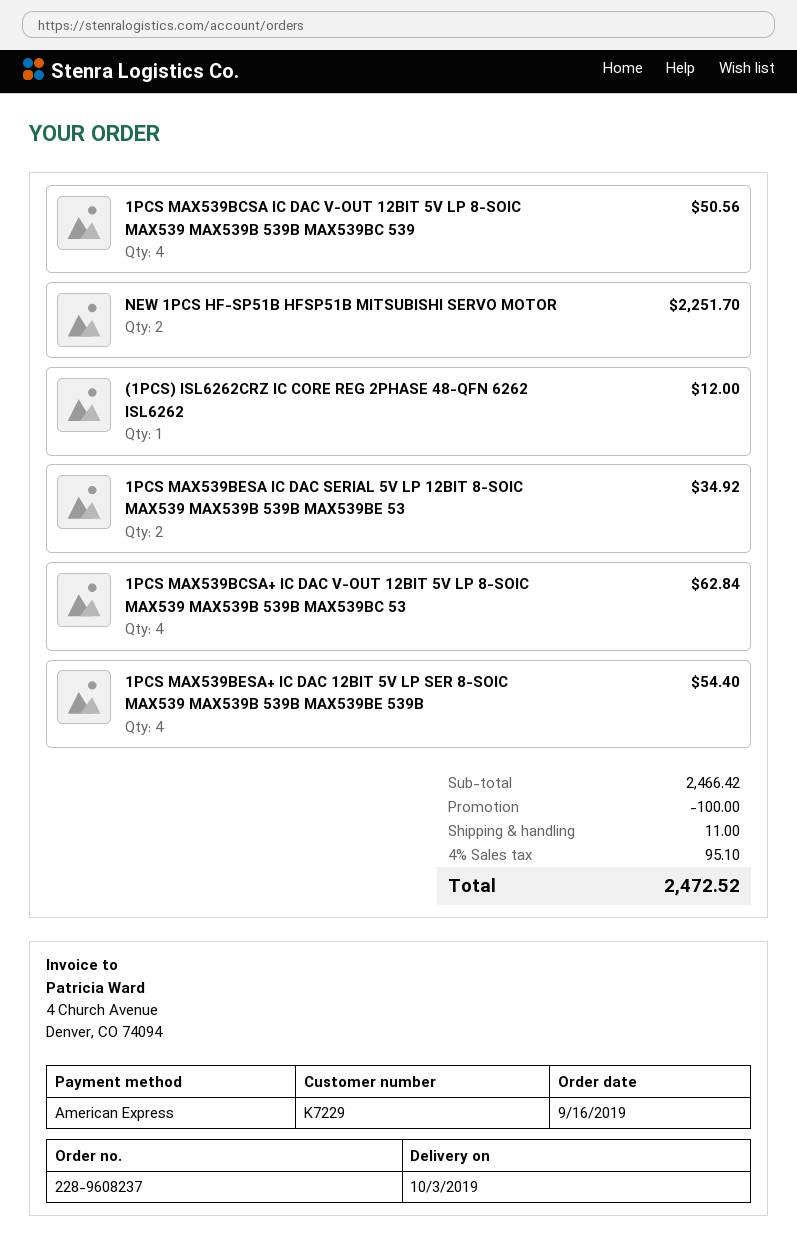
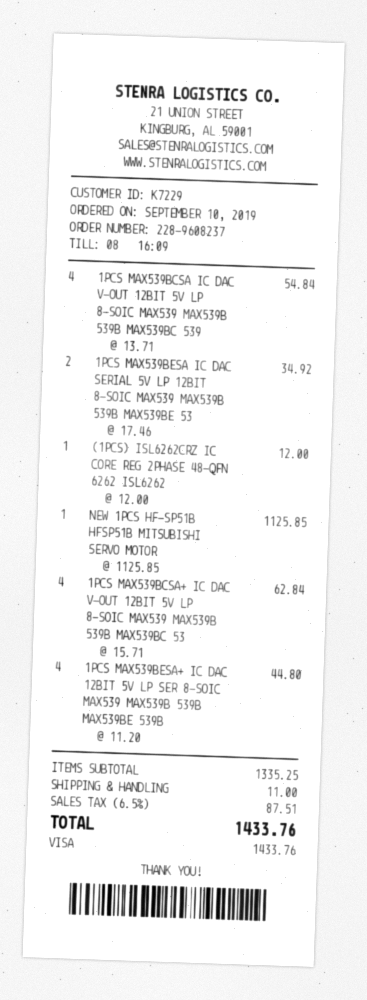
order date: 2019-09-16 -> 2019-09-10
payment method: American Express -> Visa
1PCS MAX539BCSA IC DAC V-OUT 12BIT 5V LP 8-SOIC MAX539 MAX539B 539B MAX539BC 539: 4 for 50.56 -> 4 for 54.84
NEW 1PCS HF-SP51B HFSP51B MITSUBISHI SERVO MOTOR: 2 for 2251.70 -> 1 for 1125.85
1PCS MAX539BESA+ IC DAC 12BIT 5V LP SER 8-SOIC MAX539 MAX539B 539B MAX539BE 539B: 4 for 54.40 -> 4 for 44.80
subtotal: 2466.42 -> 1335.25
discount: 100.00 -> none
tax: 4% = 95.10 -> 6.5% = 87.51
total: 2472.52 -> 1433.76

